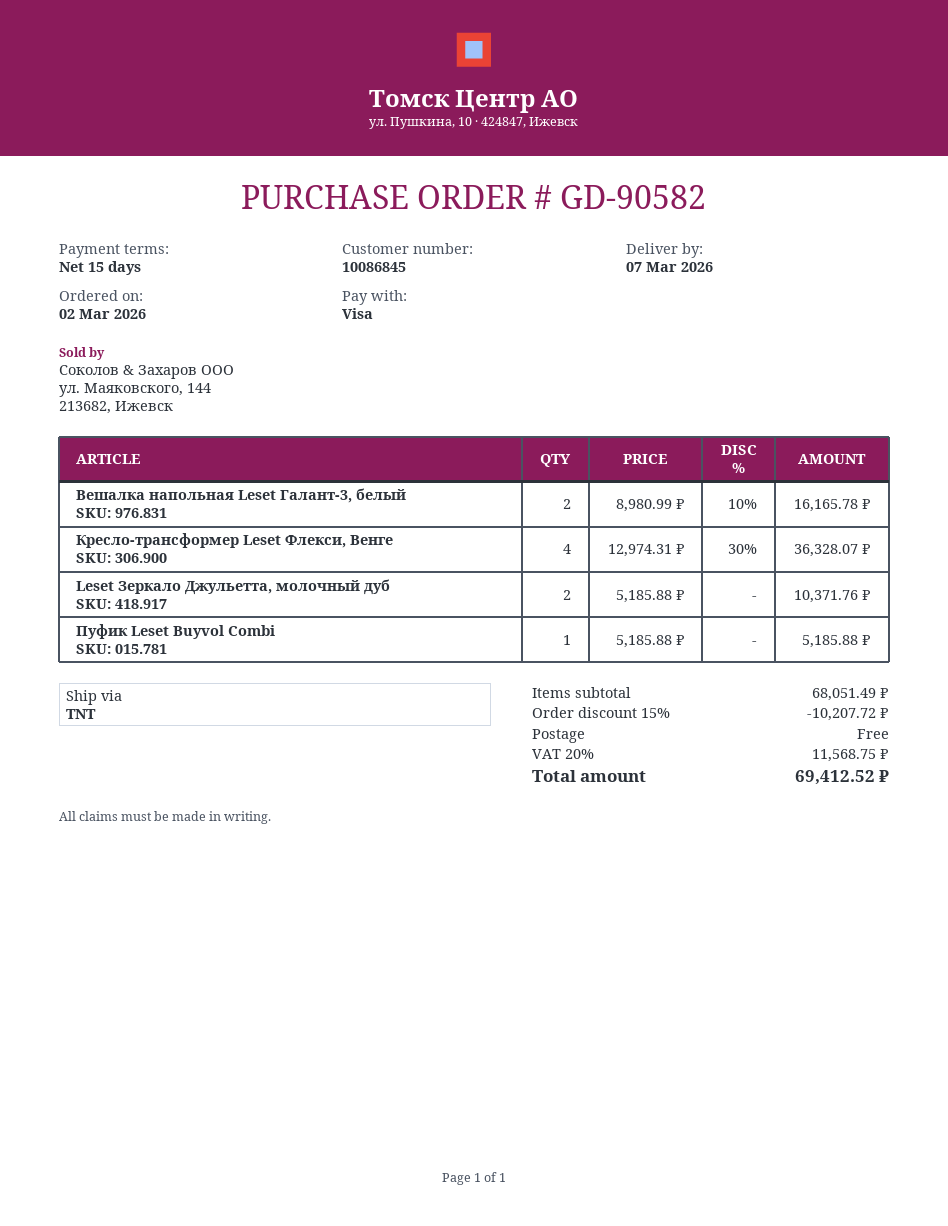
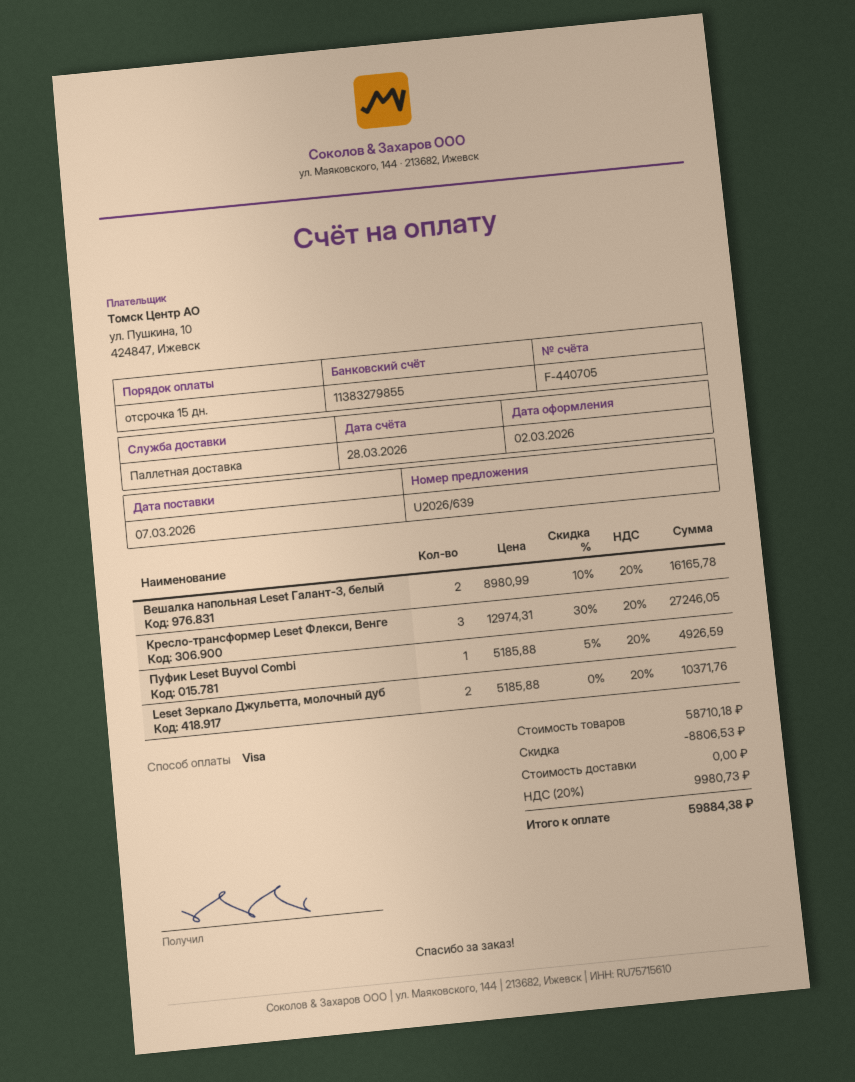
shipping method: TNT -> pallet freight
Кресло-трансформер Leset Флекси, Венге: 4 x 12974.31 - 30% = 36328.07 -> 3 x 12974.31 - 30% = 27246.05
Пуфик Leset Buyvol Combi: 1 x 5185.88 = 5185.88 -> 1 x 5185.88 - 5% = 4926.59
subtotal: 68051.49 -> 58710.18
discount: 10207.72 -> 8806.53
tax: 20% = 11568.75 -> 20% = 9980.73
total: 69412.52 -> 59884.38

